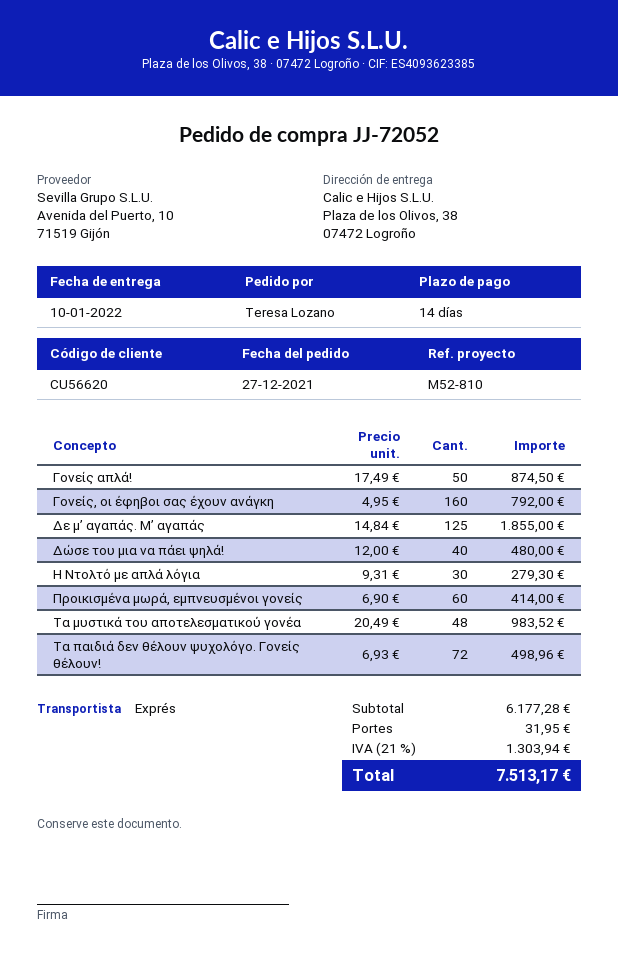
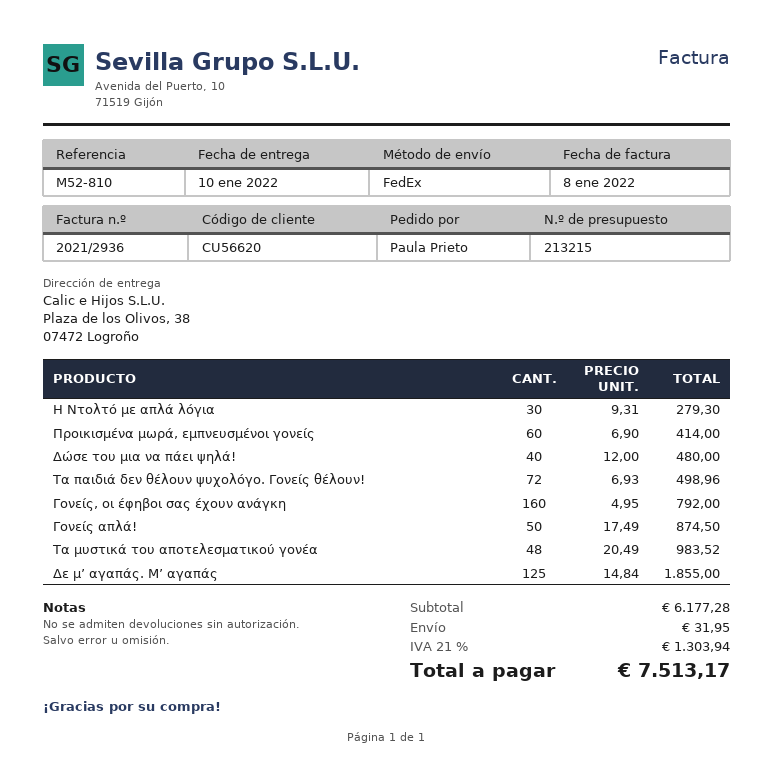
ordered by: Teresa Lozano -> Paula Prieto
shipping method: express -> FedEx

